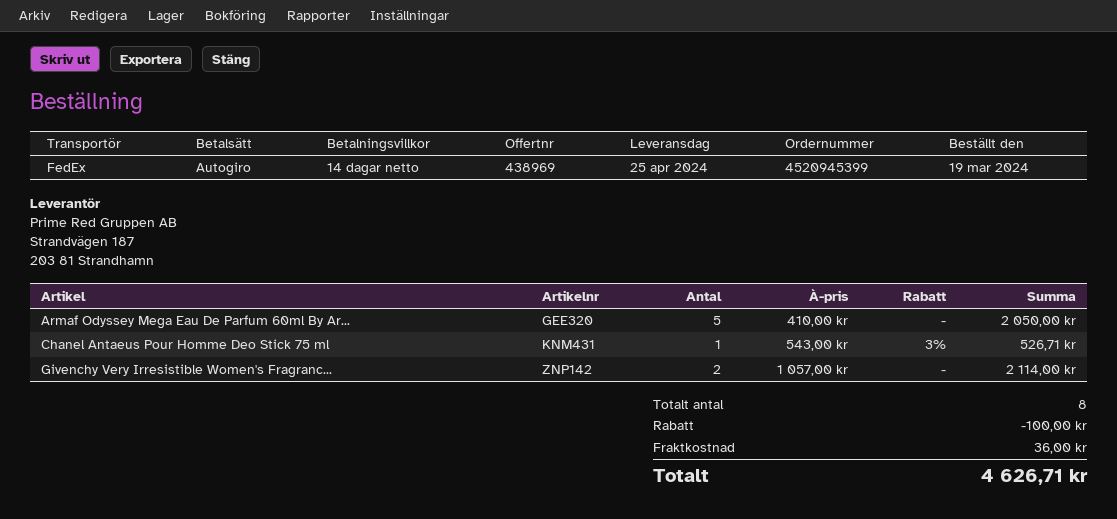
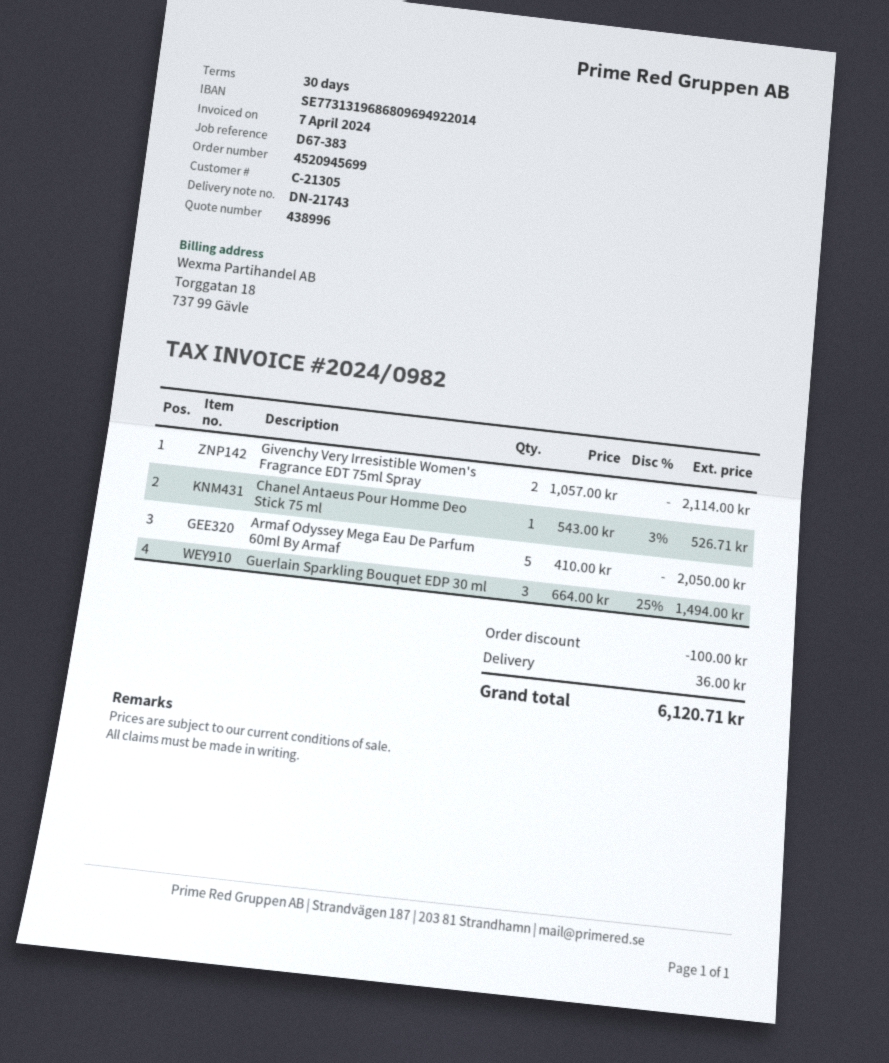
quote number: 438969 -> 438996
order number: 4520945399 -> 4520945699
payment terms: 14 days -> 30 days
Guerlain Sparkling Bouquet EDP 30 ml: none -> 3 x 664.00 - 25% = 1494.00
total: 4626.71 -> 6120.71

